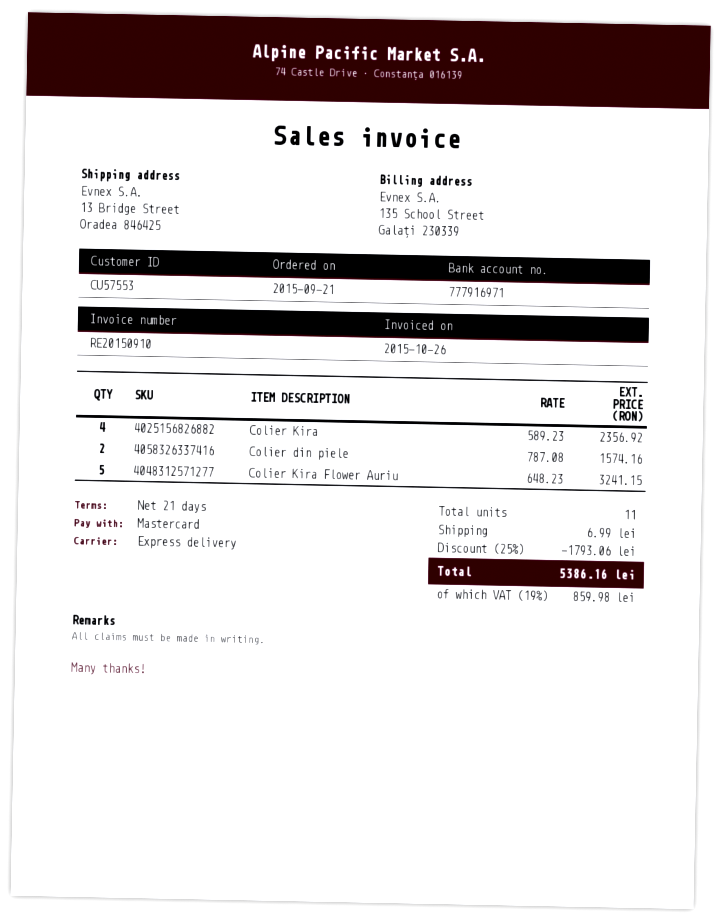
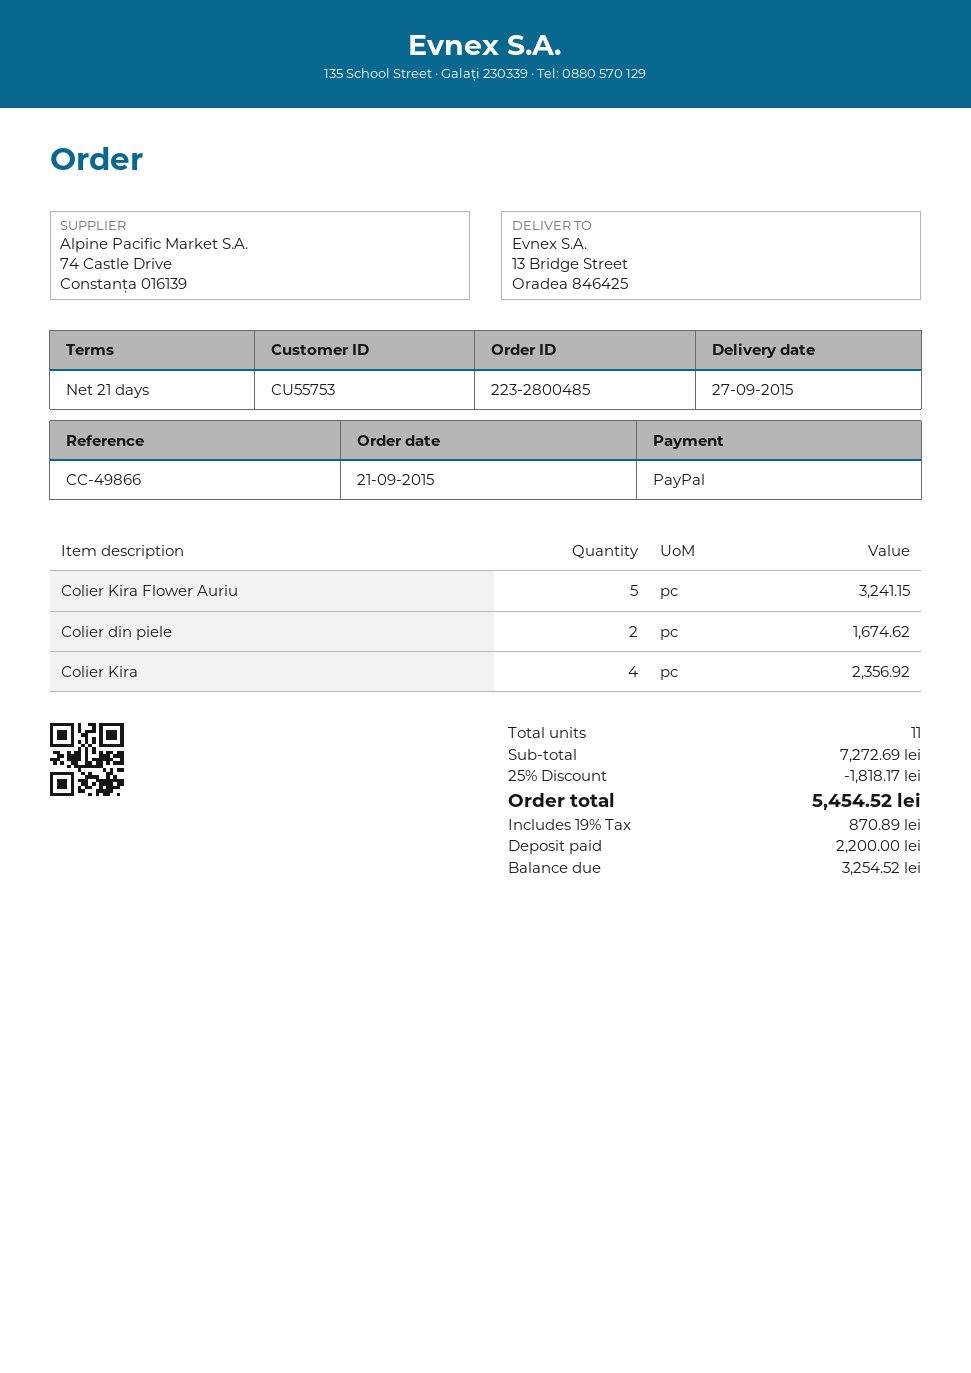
customer number: CU57553 -> CU55753
payment method: Mastercard -> PayPal
Colier din piele: 2 for 1574.16 -> 2 for 1674.62
discount: 25% = 1793.06 -> 25% = 1818.17
shipping: 6.99 -> none
tax: 19% = 859.98 -> 19% = 870.89
total: 5386.16 -> 5454.52

